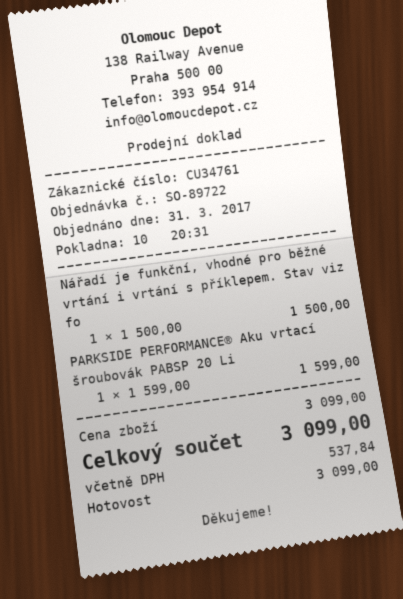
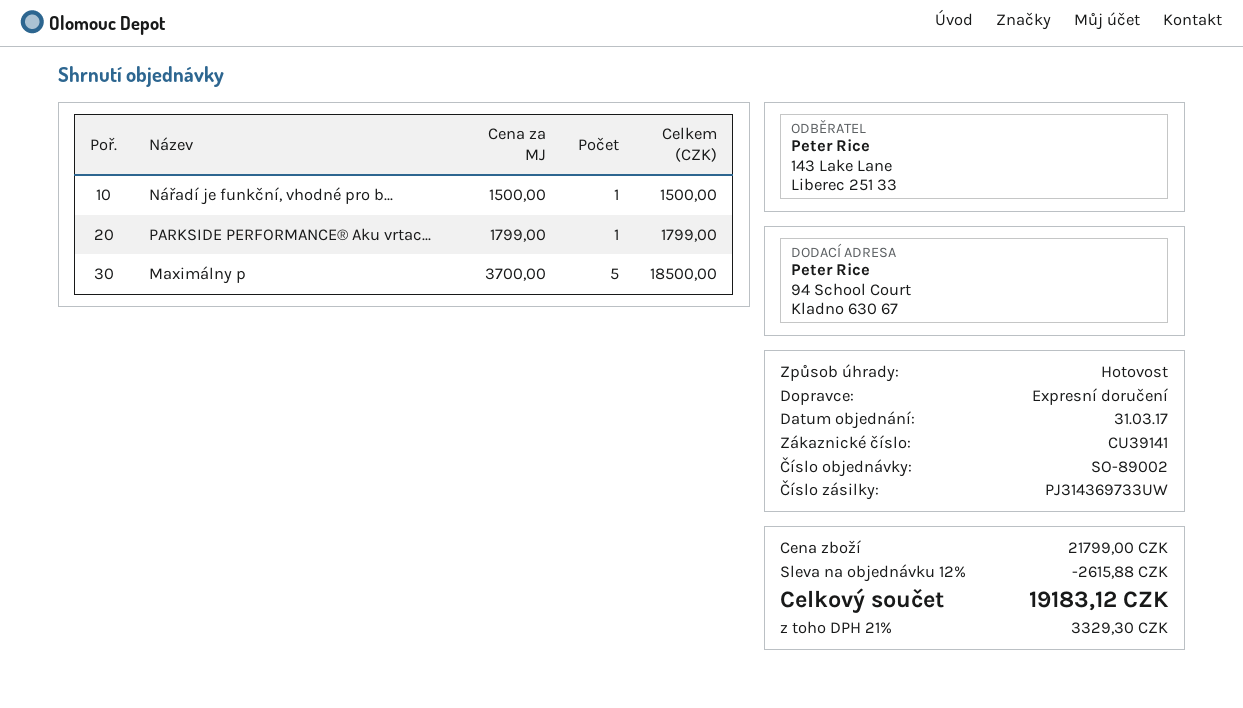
order number: SO-89722 -> SO-89002
customer number: CU34761 -> CU39141
PARKSIDE PERFORMANCE® Aku vrtací šroubovák PABSP 20 Li: 1 x 1599.00 = 1599.00 -> 1 x 1799.00 = 1799.00
Maximálny p: none -> 5 x 3700.00 = 18500.00
subtotal: 3099.00 -> 21799.00
discount: none -> 12% = 2615.88
tax: 537.84 -> 3329.30
total: 3099.00 -> 19183.12

